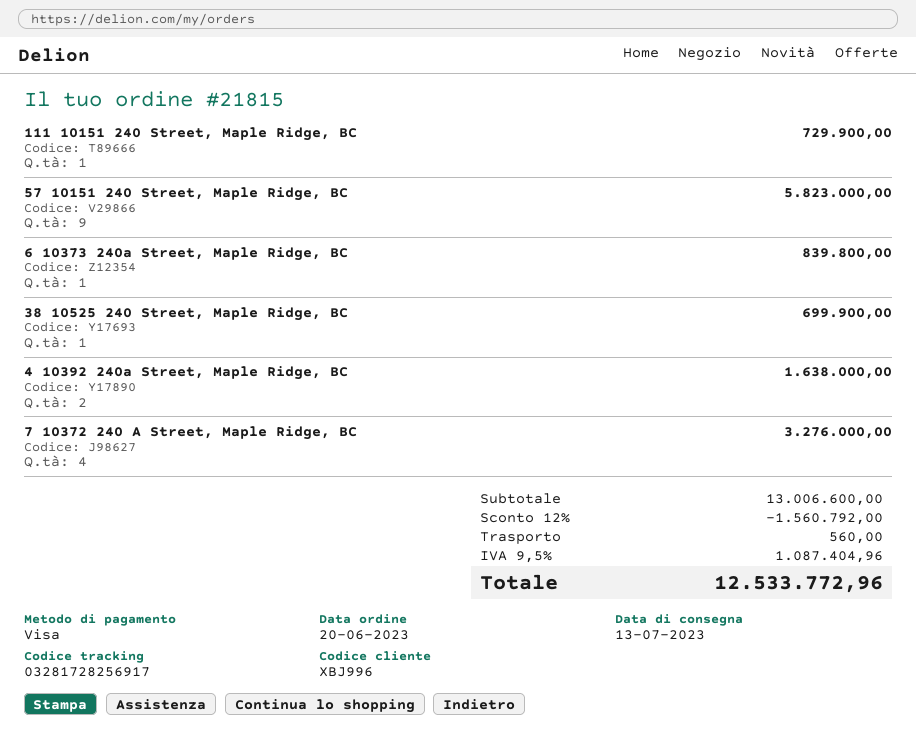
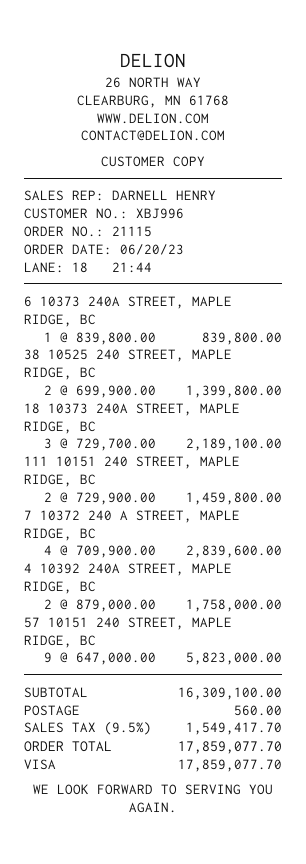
order number: 21815 -> 21115
111 10151 240 Street, Maple Ridge, BC: 1 for 729900.00 -> 2 for 1459800.00
38 10525 240 Street, Maple Ridge, BC: 1 for 699900.00 -> 2 for 1399800.00
4 10392 240a Street, Maple Ridge, BC: 2 for 1638000.00 -> 2 for 1758000.00
7 10372 240 A Street, Maple Ridge, BC: 4 for 3276000.00 -> 4 for 2839600.00
18 10373 240A STREET, MAPLE RIDGE, BC: none -> 3 for 2189100.00
subtotal: 13006600.00 -> 16309100.00
discount: 12% = 1560792.00 -> none
tax: 9.5% = 1087404.96 -> 9.5% = 1549417.70
total: 12533772.96 -> 17859077.70

